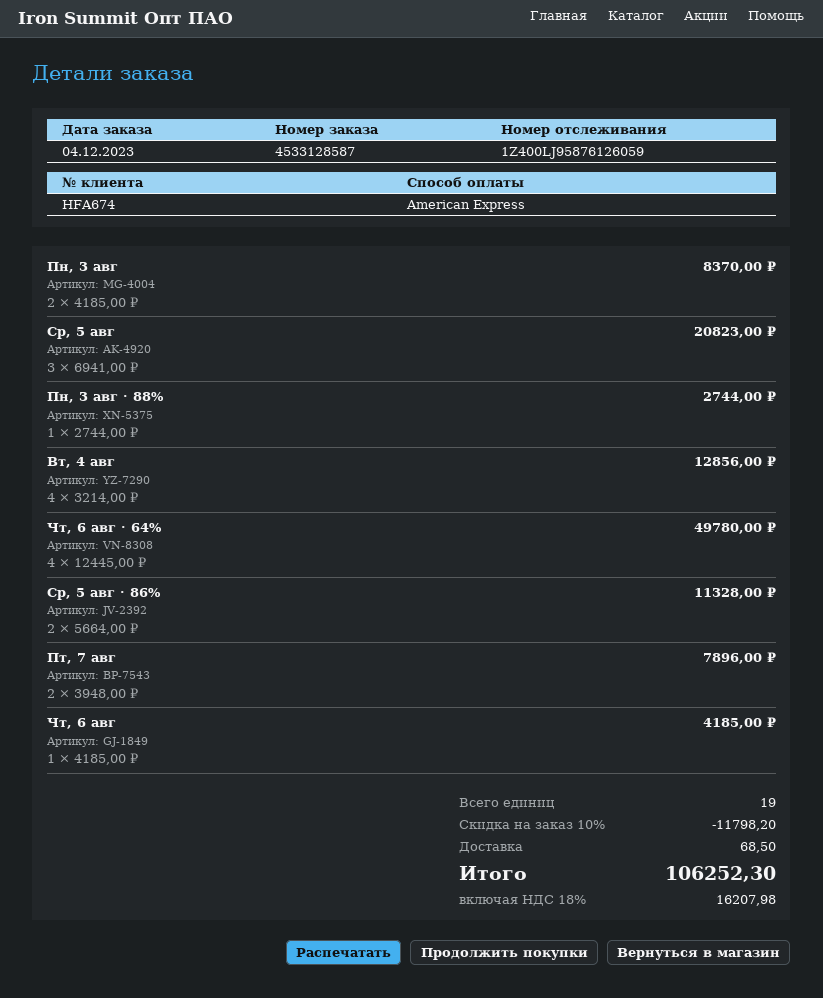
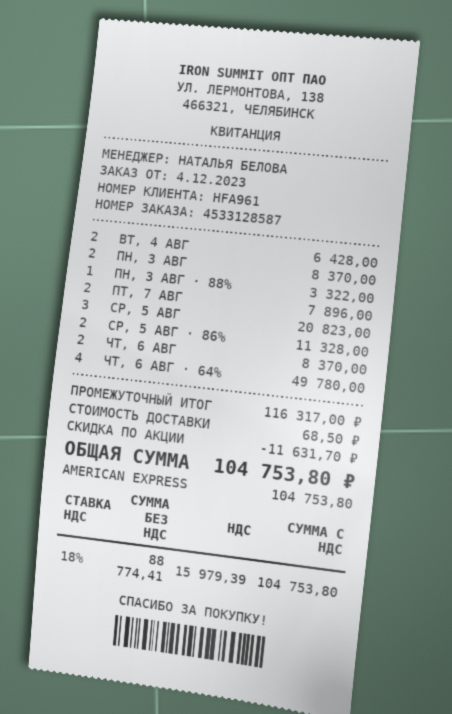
customer number: HFA674 -> HFA961
Пн, 3 авг · 88%: 1 for 2744.00 -> 1 for 3322.00
Вт, 4 авг: 4 for 12856.00 -> 2 for 6428.00
Чт, 6 авг: 1 for 4185.00 -> 2 for 8370.00
discount: 11798.20 -> 11631.70
tax: 18% = 16207.98 -> 18% = 15979.39
total: 106252.30 -> 104753.80

